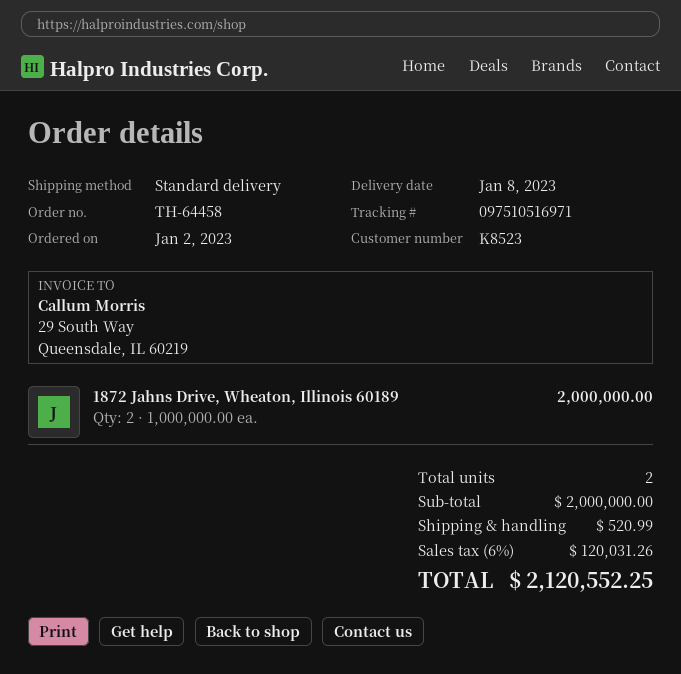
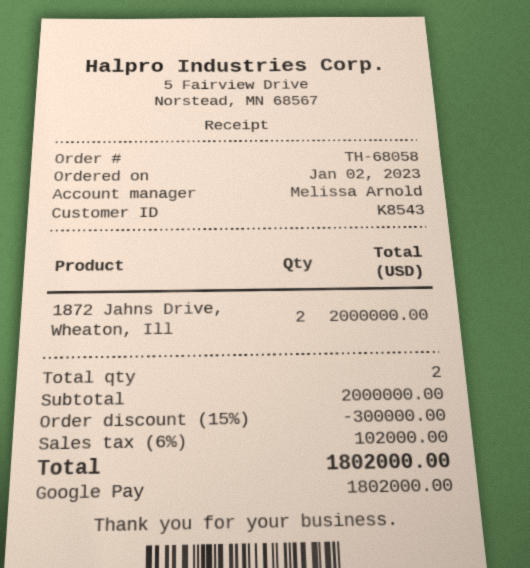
order number: TH-64458 -> TH-68058
customer number: K8523 -> K8543
discount: none -> 15% = 300000.00
shipping: 520.99 -> none
tax: 6% = 120031.26 -> 6% = 102000.00
total: 2120552.25 -> 1802000.00

